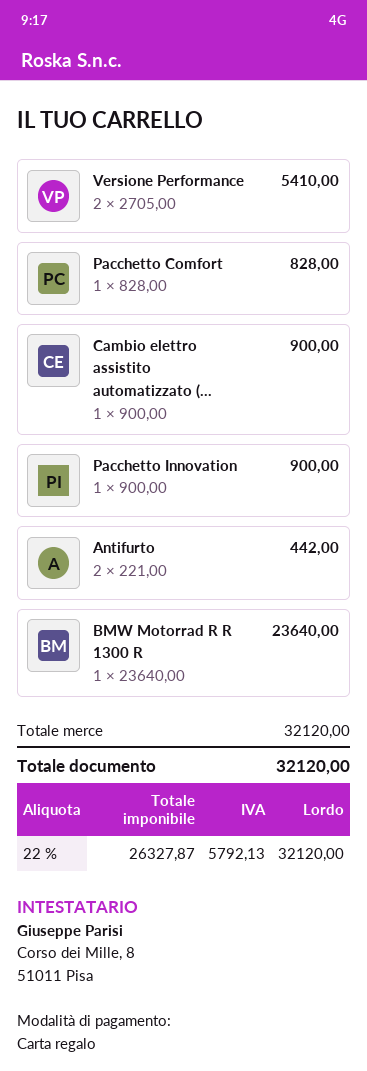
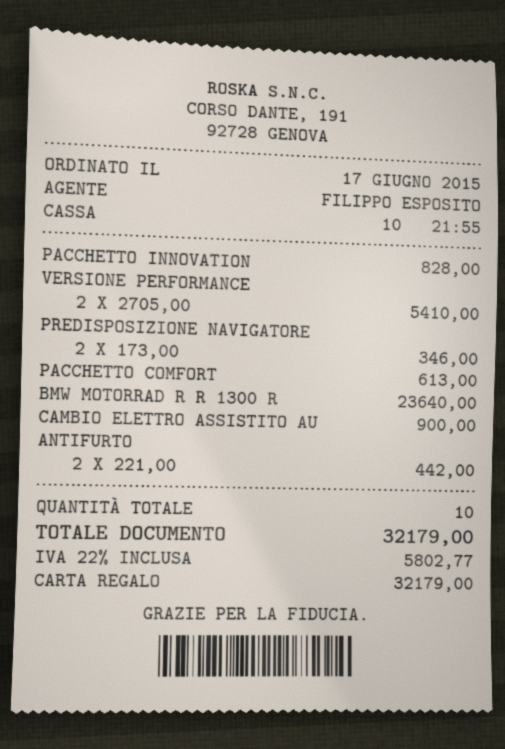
Pacchetto Comfort: 1 x 828.00 = 828.00 -> 1 x 613.00 = 613.00
Pacchetto Innovation: 1 x 900.00 = 900.00 -> 1 x 828.00 = 828.00
PREDISPOSIZIONE NAVIGATORE: none -> 2 x 173.00 = 346.00
tax: 22% = 5792.13 -> 22% = 5802.77
total: 32120.00 -> 32179.00

